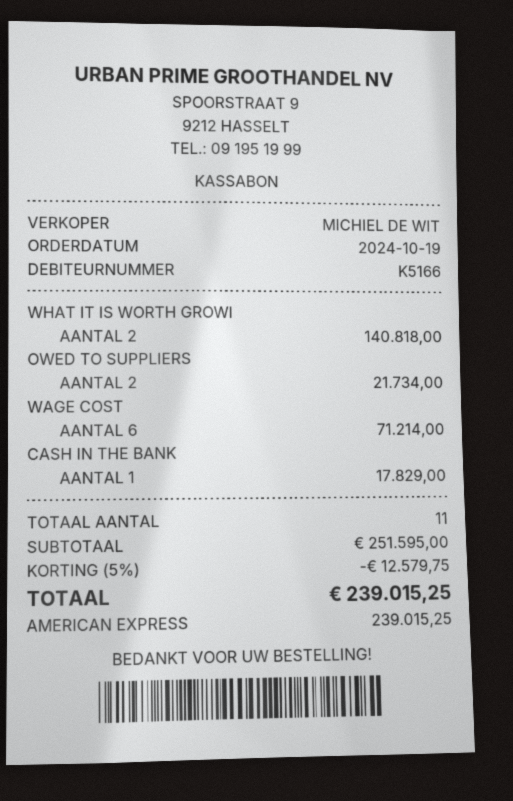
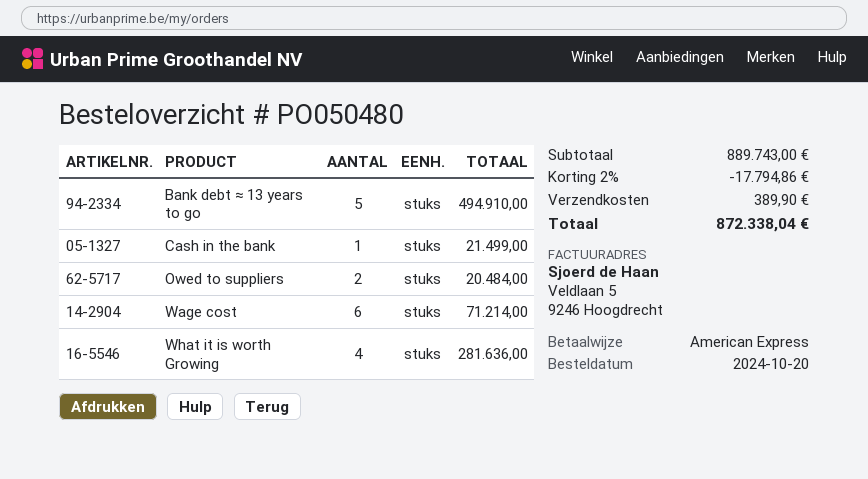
order date: 2024-10-19 -> 2024-10-20
WHAT IT IS WORTH GROWI: 2 for 140818.00 -> 4 for 281636.00
OWED TO SUPPLIERS: 2 for 21734.00 -> 2 for 20484.00
CASH IN THE BANK: 1 for 17829.00 -> 1 for 21499.00
Bank debt ≈ 13 years to go: none -> 5 for 494910.00
subtotal: 251595.00 -> 889743.00
discount: 5% = 12579.75 -> 2% = 17794.86
shipping: none -> 389.90
total: 239015.25 -> 872338.04

